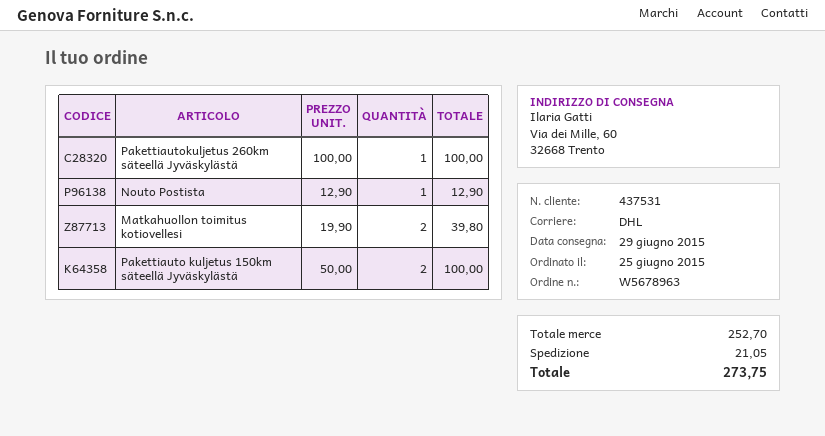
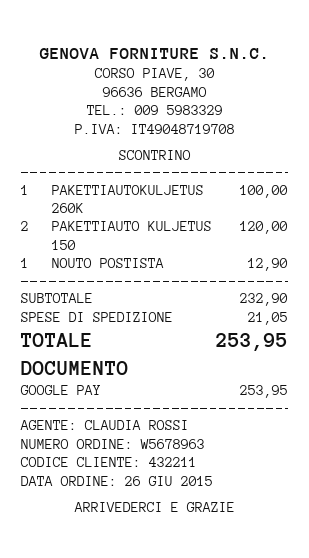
order date: 2015-06-25 -> 2015-06-26
customer number: 437531 -> 432211
Matkahuollon toimitus kotiovellesi: 2 for 39.80 -> none
Pakettiauto kuljetus 150km säteellä Jyväskylästä: 2 for 100.00 -> 2 for 120.00
subtotal: 252.70 -> 232.90
total: 273.75 -> 253.95

